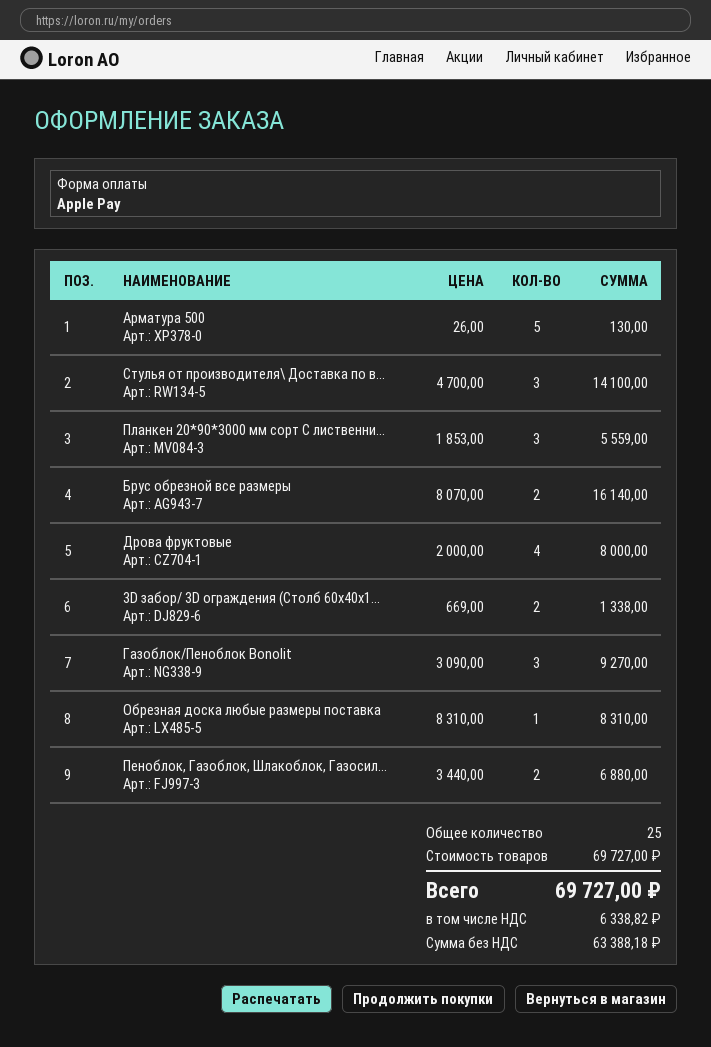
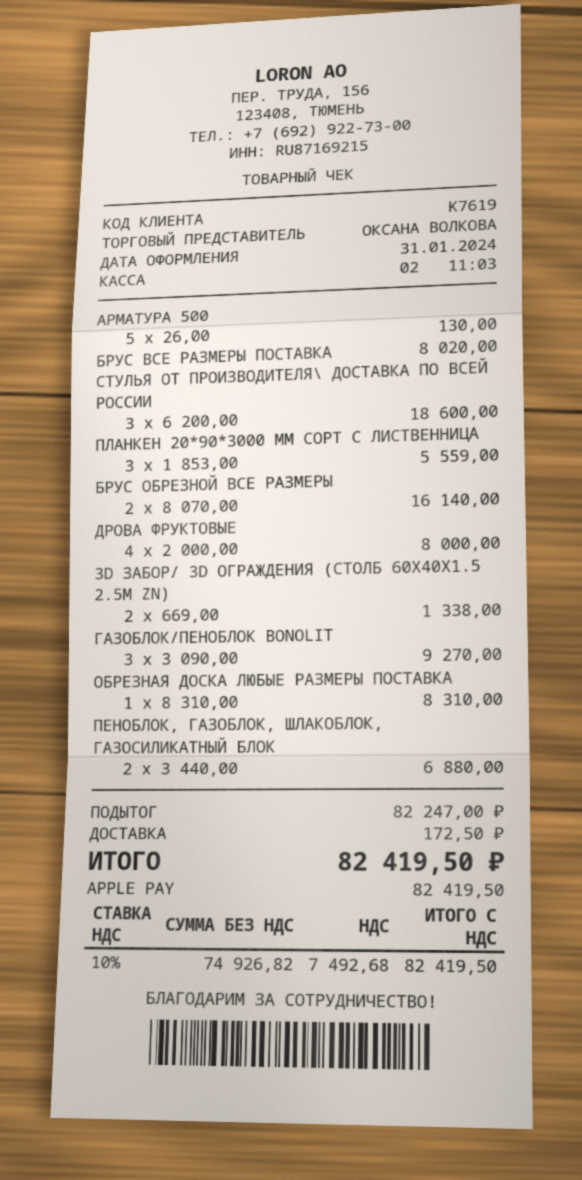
Стулья от производителя\ Доставка по в...: 3 x 4700.00 = 14100.00 -> 3 x 6200.00 = 18600.00
БРУС ВСЕ РАЗМЕРЫ ПОСТАВКА: none -> 1 x 8020.00 = 8020.00
subtotal: 69727.00 -> 82247.00
shipping: none -> 172.50
net: 63388.18 -> 74926.82
tax: 6338.82 -> 7492.68
total: 69727.00 -> 82419.50

